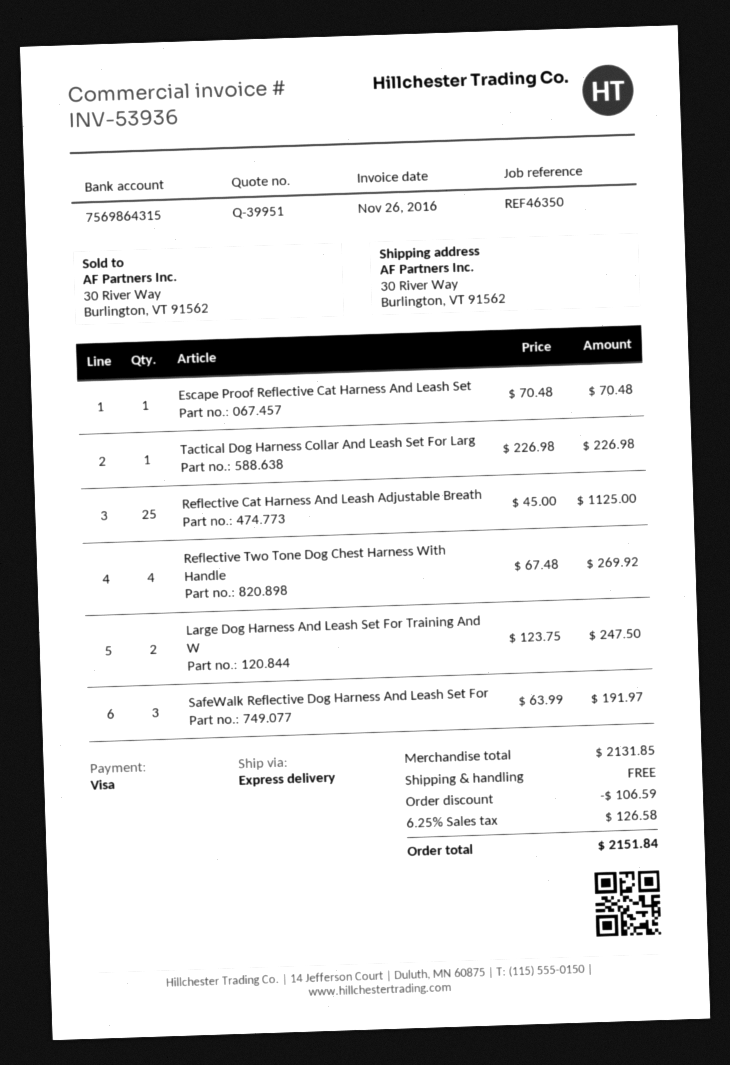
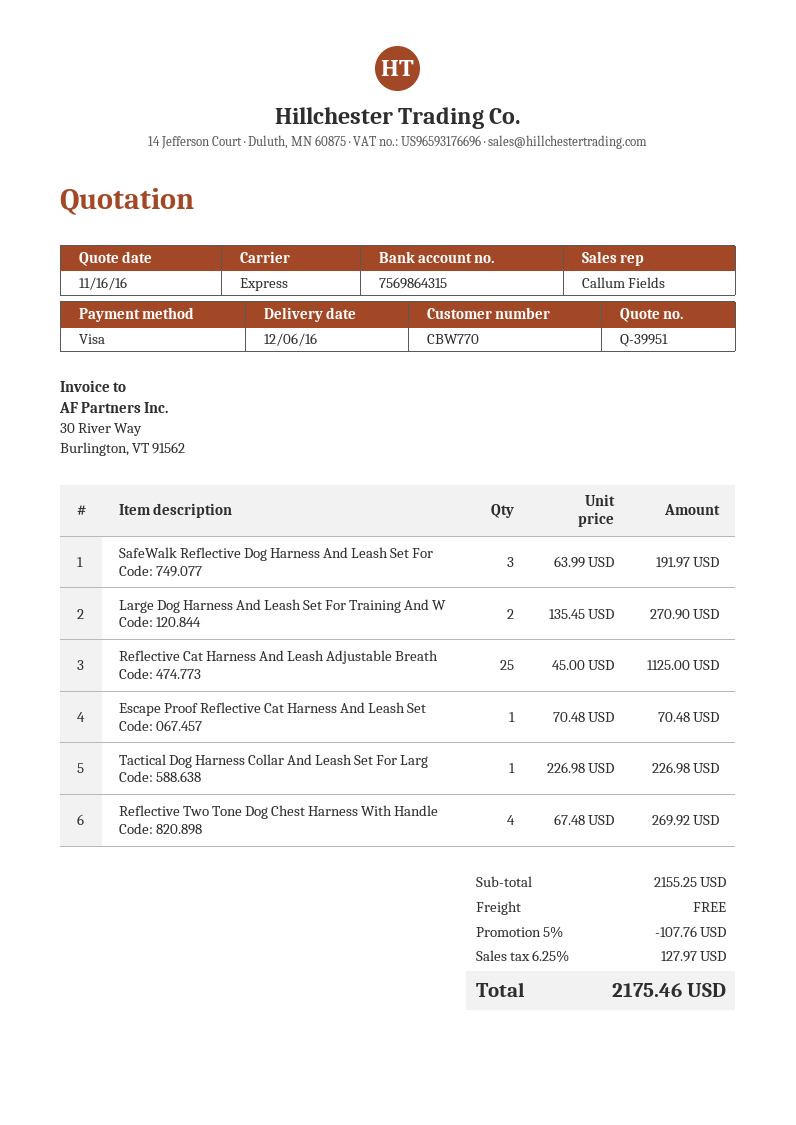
Large Dog Harness And Leash Set For Training And W: 2 x 123.75 = 247.50 -> 2 x 135.45 = 270.90
subtotal: 2131.85 -> 2155.25
discount: 106.59 -> 107.76
tax: 6.25% = 126.58 -> 6.25% = 127.97
total: 2151.84 -> 2175.46

